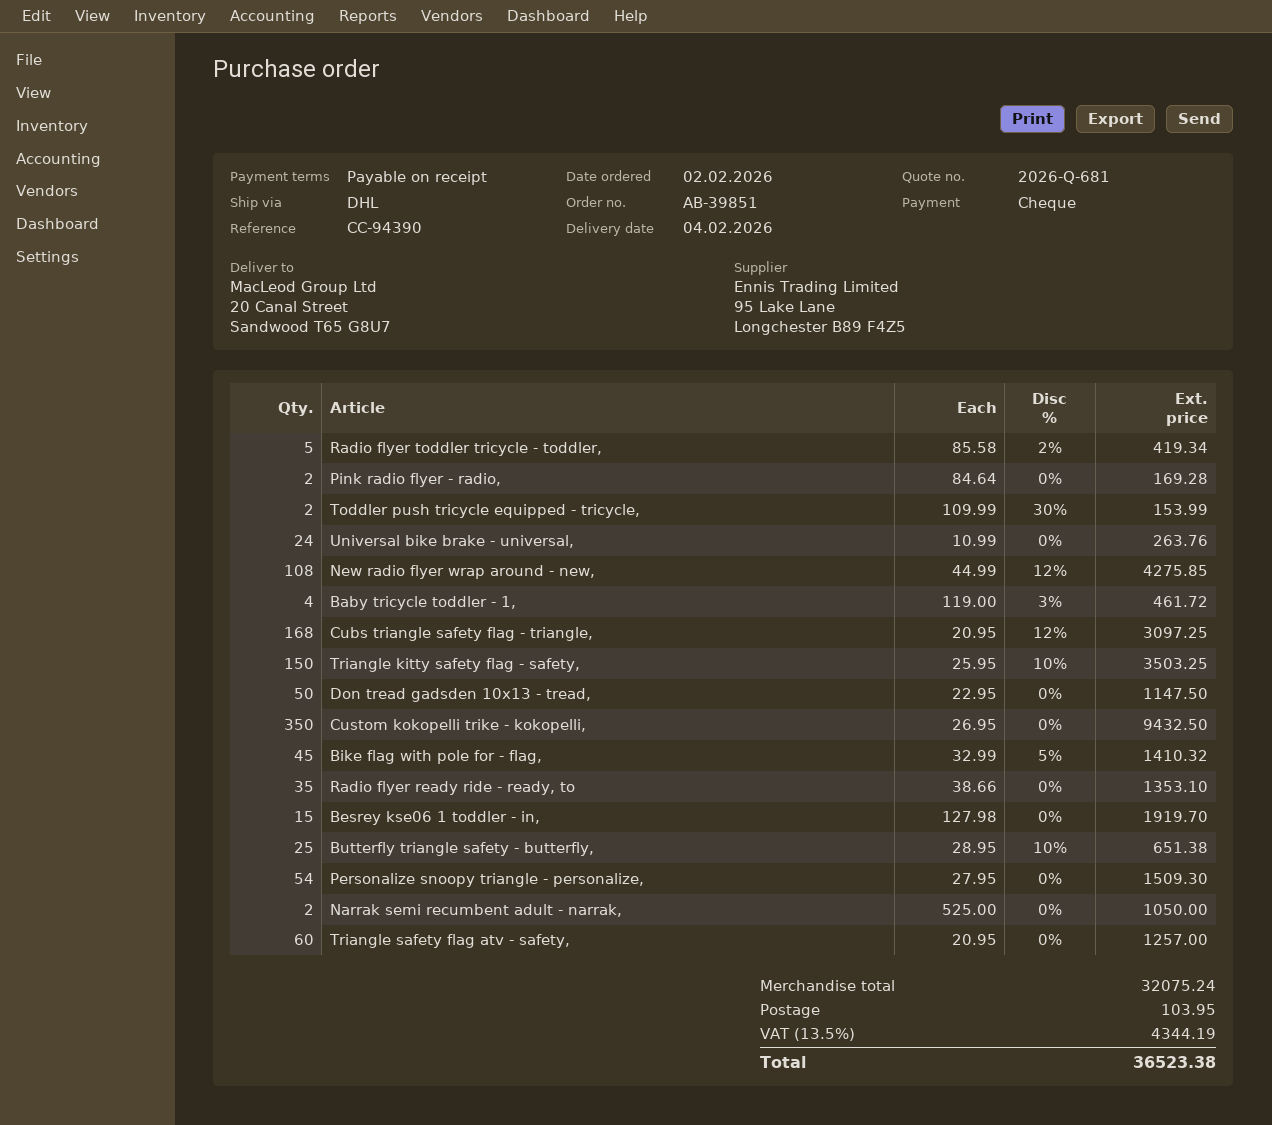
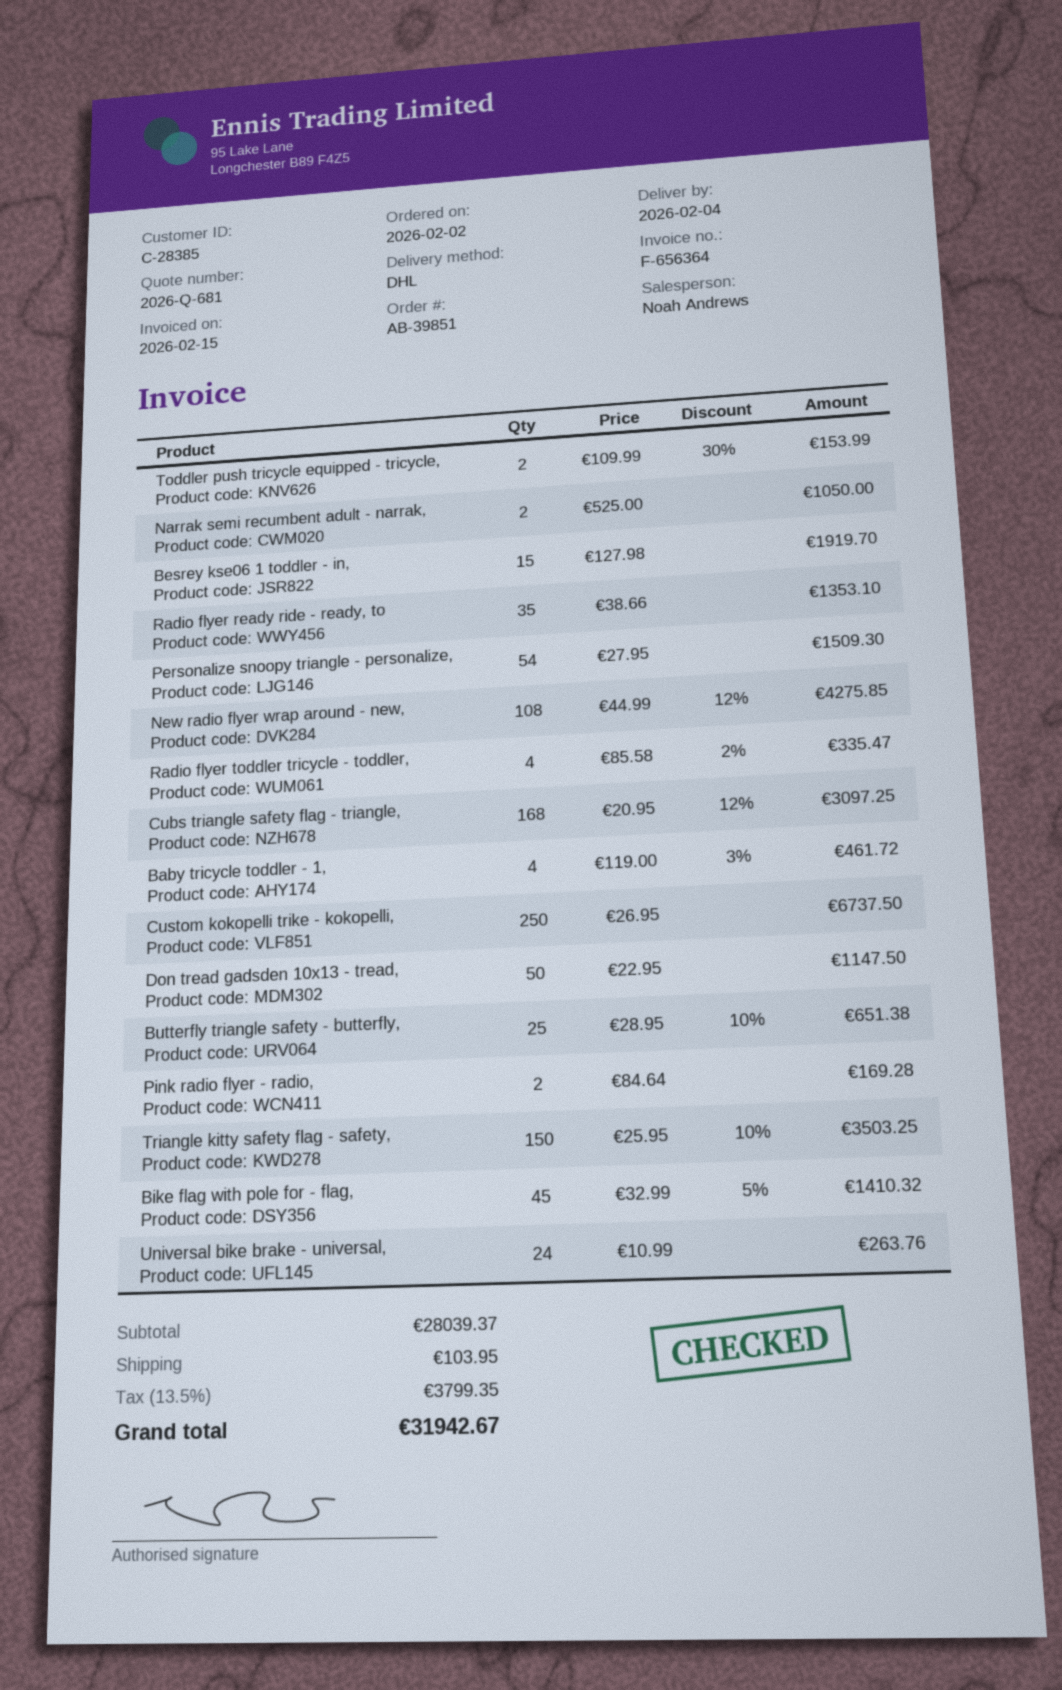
Radio flyer toddler tricycle - toddler,: 5 x 85.58 - 2% = 419.34 -> 4 x 85.58 - 2% = 335.47
Custom kokopelli trike - kokopelli,: 350 x 26.95 = 9432.50 -> 250 x 26.95 = 6737.50
Triangle safety flag atv - safety,: 60 x 20.95 = 1257.00 -> none
subtotal: 32075.24 -> 28039.37
tax: 13.5% = 4344.19 -> 13.5% = 3799.35
total: 36523.38 -> 31942.67

